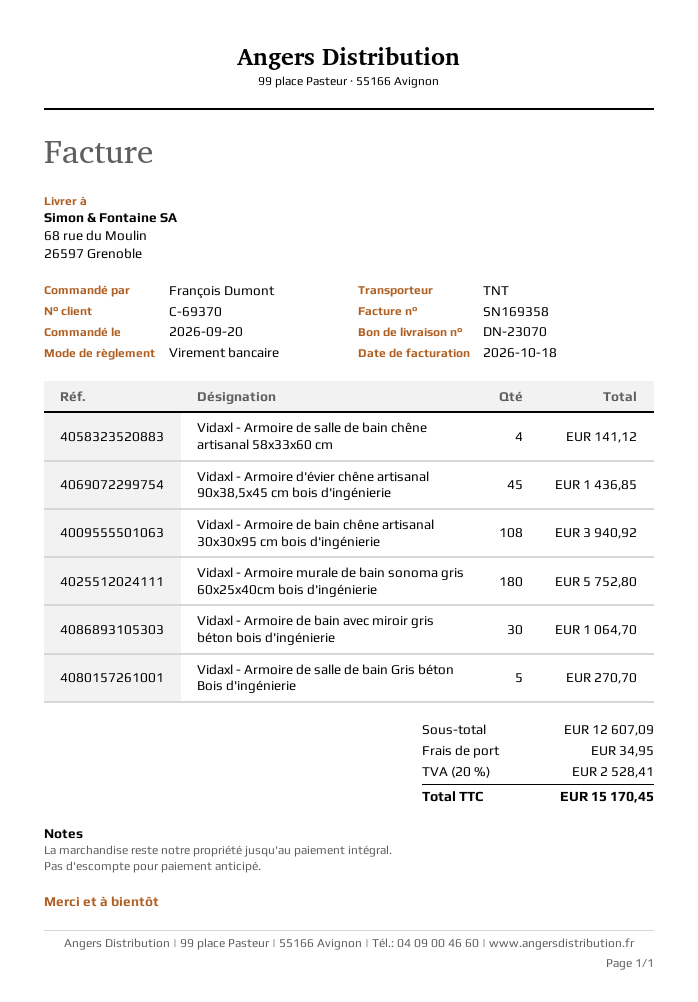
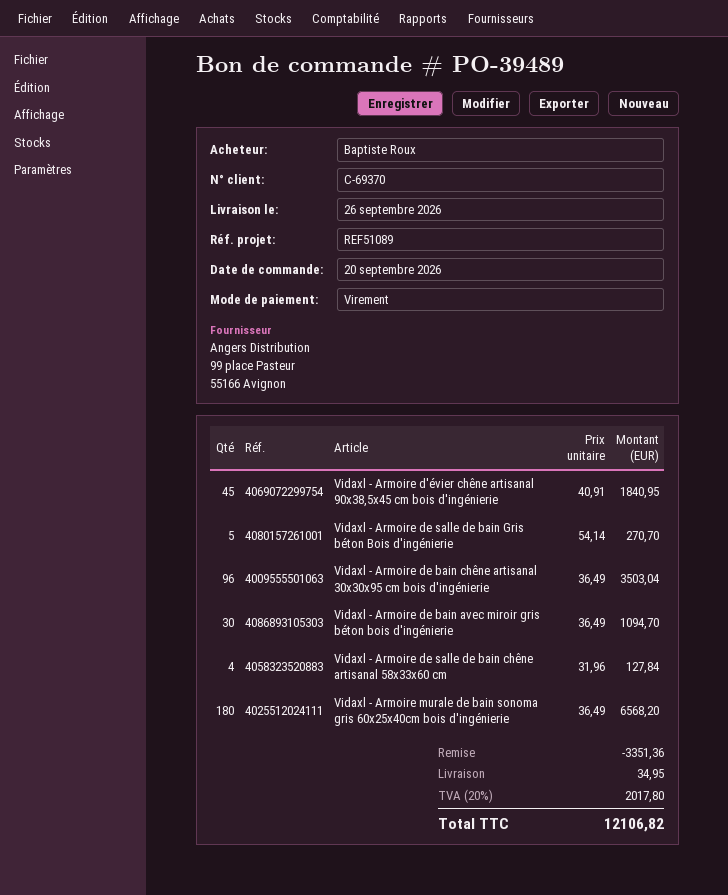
ordered by: François Dumont -> Baptiste Roux
Vidaxl - Armoire de salle de bain chêne artisanal 58x33x60 cm: 4 for 141.12 -> 4 for 127.84
Vidaxl - Armoire d'évier chêne artisanal 90x38,5x45 cm bois d'ingénierie: 45 for 1436.85 -> 45 for 1840.95
Vidaxl - Armoire de bain chêne artisanal 30x30x95 cm bois d'ingénierie: 108 for 3940.92 -> 96 for 3503.04
Vidaxl - Armoire murale de bain sonoma gris 60x25x40cm bois d'ingénierie: 180 for 5752.80 -> 180 for 6568.20
Vidaxl - Armoire de bain avec miroir gris béton bois d'ingénierie: 30 for 1064.70 -> 30 for 1094.70
discount: none -> 3351.36
tax: 20% = 2528.41 -> 20% = 2017.80
total: 15170.45 -> 12106.82

